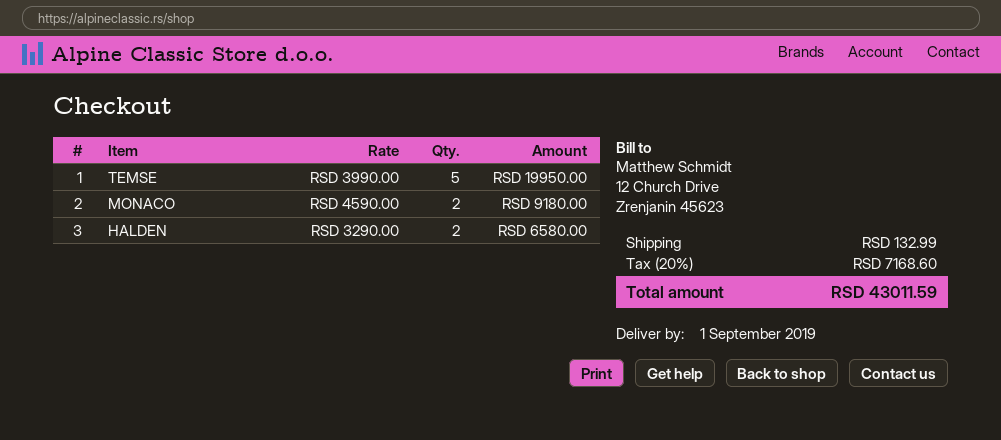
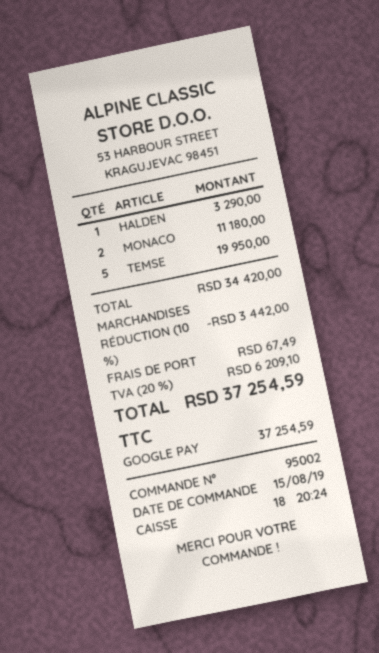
MONACO: 2 for 9180.00 -> 2 for 11180.00
HALDEN: 2 for 6580.00 -> 1 for 3290.00
discount: none -> 10% = 3442.00
shipping: 132.99 -> 67.49
tax: 20% = 7168.60 -> 20% = 6209.10
total: 43011.59 -> 37254.59

